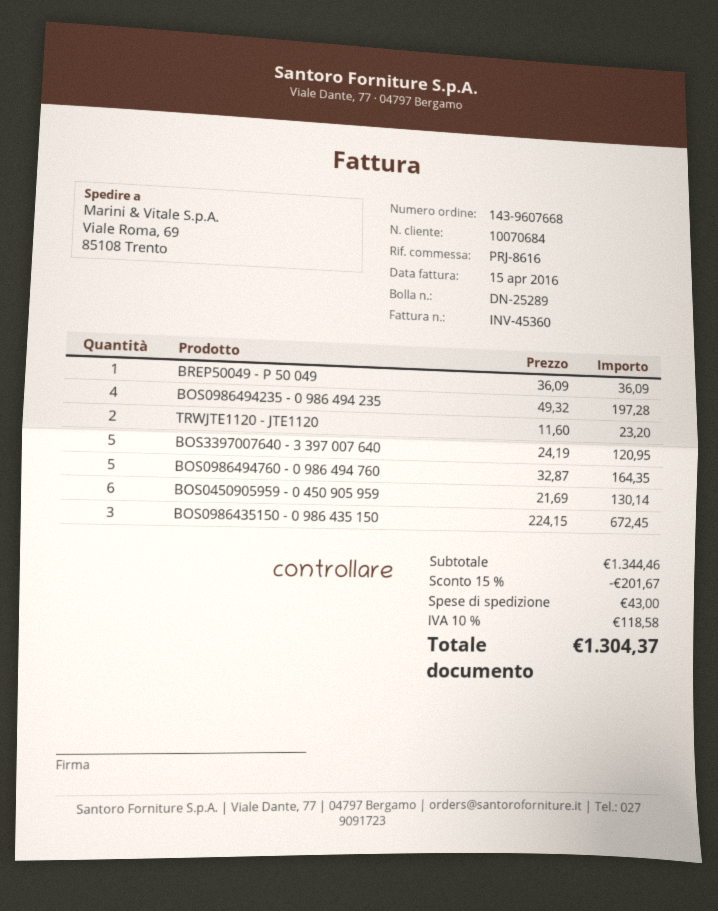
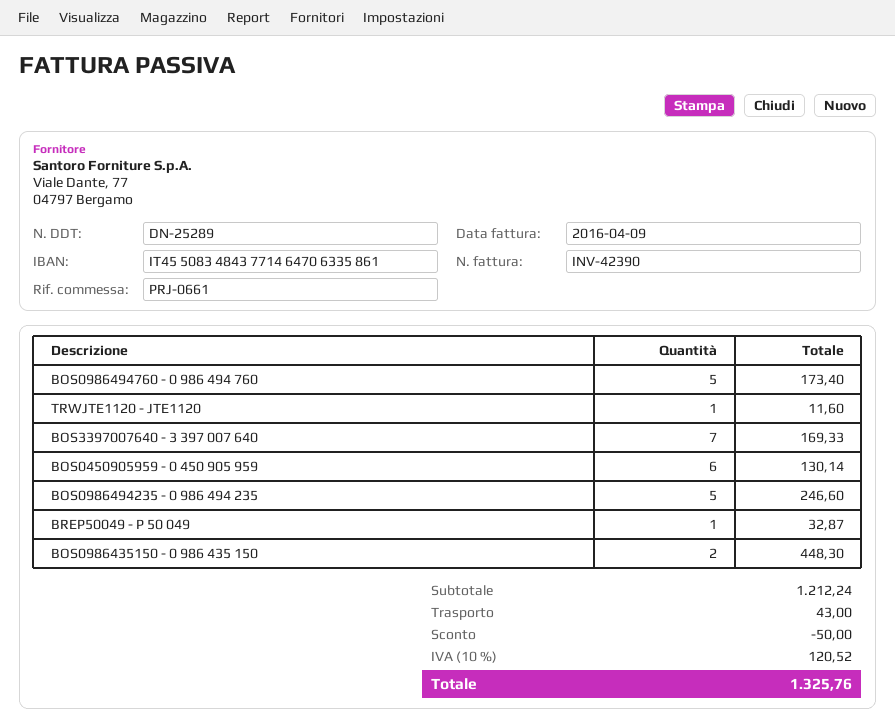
invoice number: INV-45360 -> INV-42390
invoice date: 2016-04-15 -> 2016-04-09
reference: PRJ-8616 -> PRJ-0661
BREP50049 - P 50 049: 1 for 36.09 -> 1 for 32.87
BOS0986494235 - 0 986 494 235: 4 for 197.28 -> 5 for 246.60
TRWJTE1120 - JTE1120: 2 for 23.20 -> 1 for 11.60
BOS3397007640 - 3 397 007 640: 5 for 120.95 -> 7 for 169.33
BOS0986494760 - 0 986 494 760: 5 for 164.35 -> 5 for 173.40
BOS0986435150 - 0 986 435 150: 3 for 672.45 -> 2 for 448.30
subtotal: 1344.46 -> 1212.24
discount: 201.67 -> 50.00
tax: 10% = 118.58 -> 10% = 120.52
total: 1304.37 -> 1325.76

